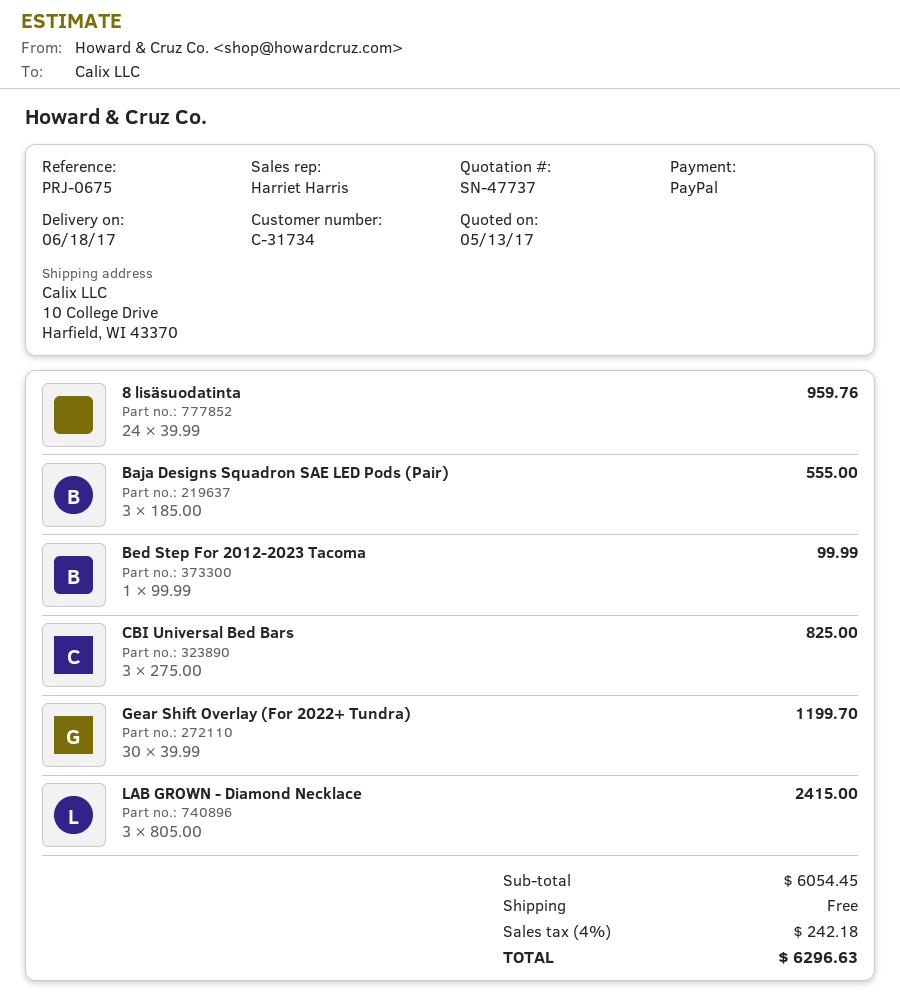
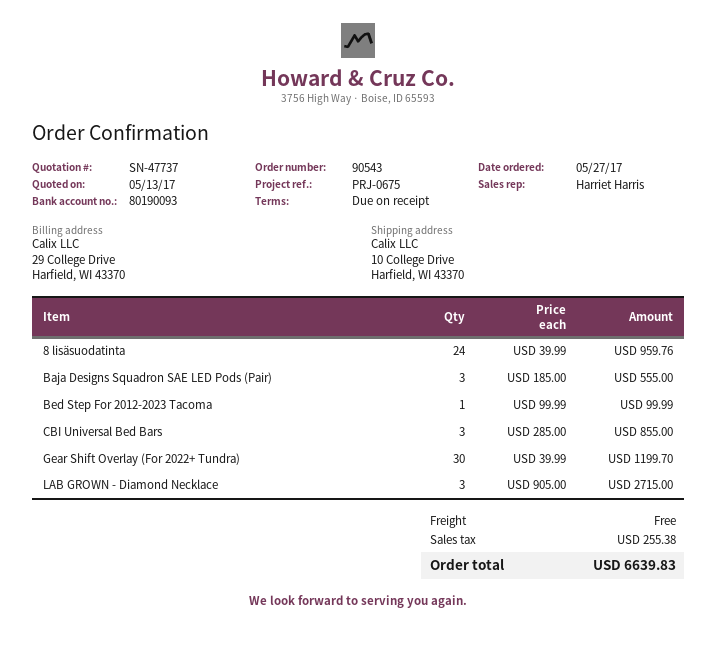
CBI Universal Bed Bars: 3 x 275.00 = 825.00 -> 3 x 285.00 = 855.00
LAB GROWN - Diamond Necklace: 3 x 805.00 = 2415.00 -> 3 x 905.00 = 2715.00
tax: 242.18 -> 255.38
total: 6296.63 -> 6639.83

